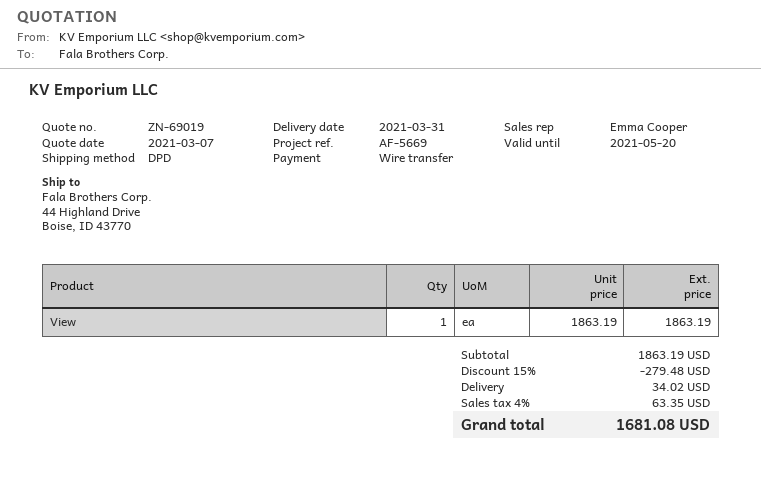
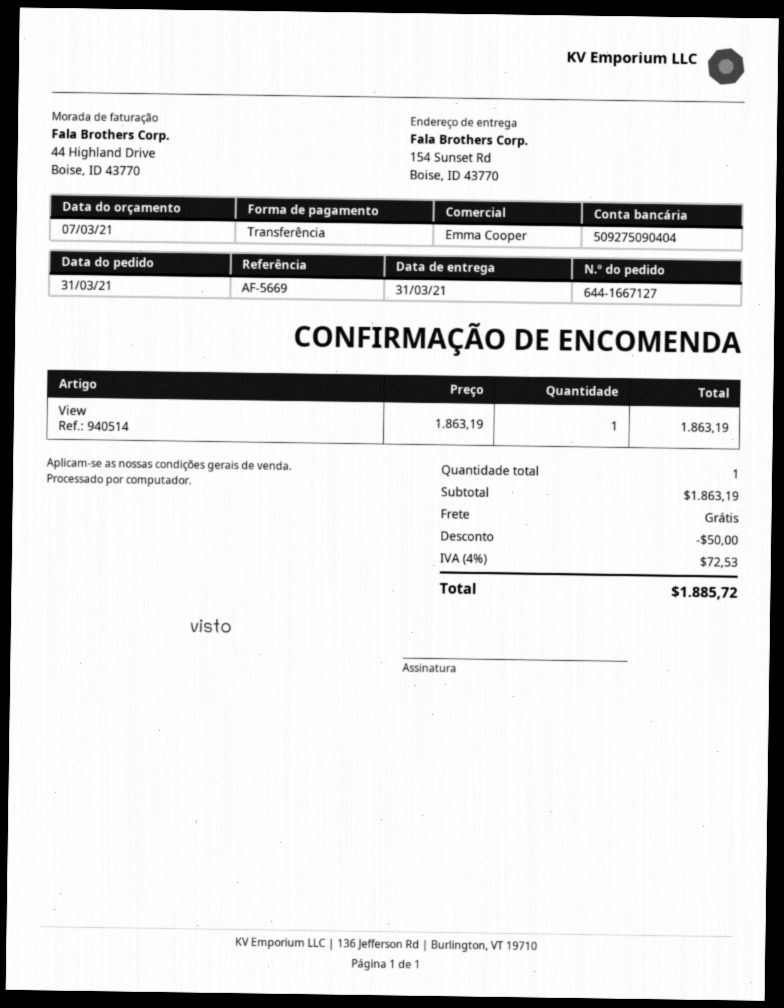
ship to: 44 Highland Drive, Boise, ID 43770 -> 154 Sunset Rd, Boise, ID 43770
discount: 279.48 -> 50.00
shipping: 34.02 -> 0.00
tax: 4% = 63.35 -> 4% = 72.53
total: 1681.08 -> 1885.72

